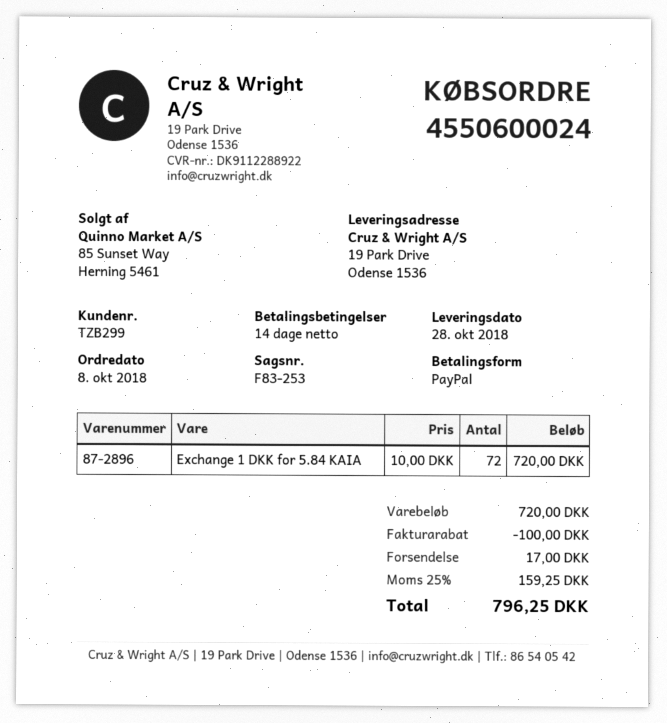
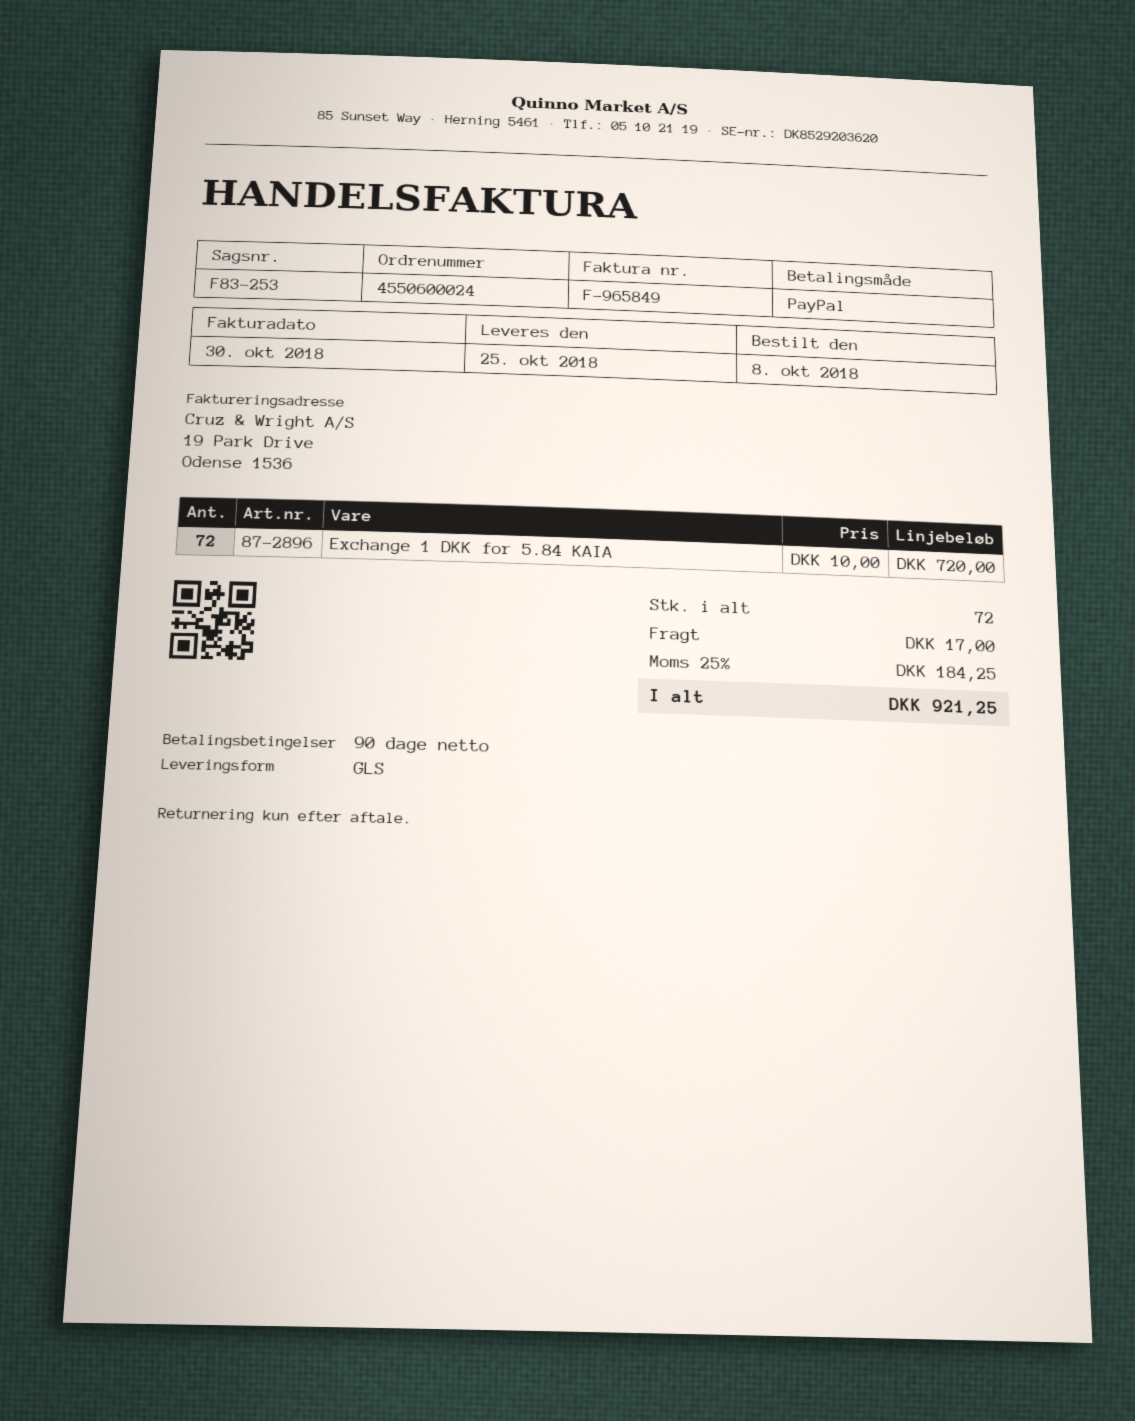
delivery date: 2018-10-28 -> 2018-10-25
payment terms: 14 days -> 90 days
discount: 100.00 -> none
tax: 25% = 159.25 -> 25% = 184.25
total: 796.25 -> 921.25

